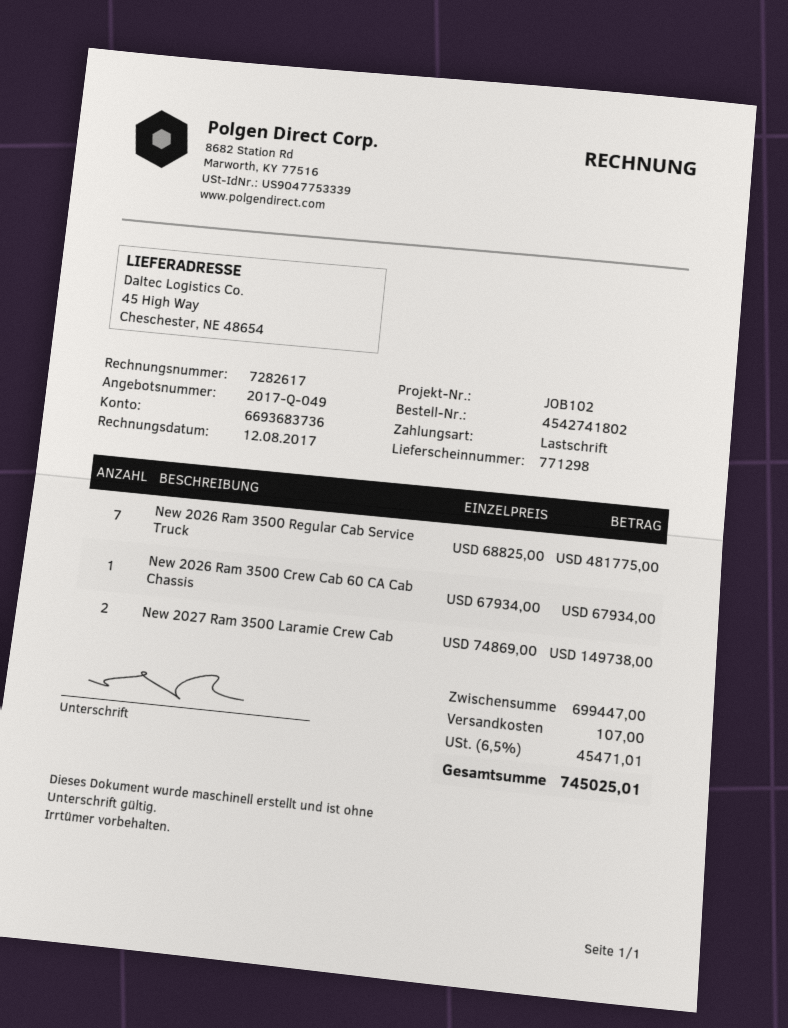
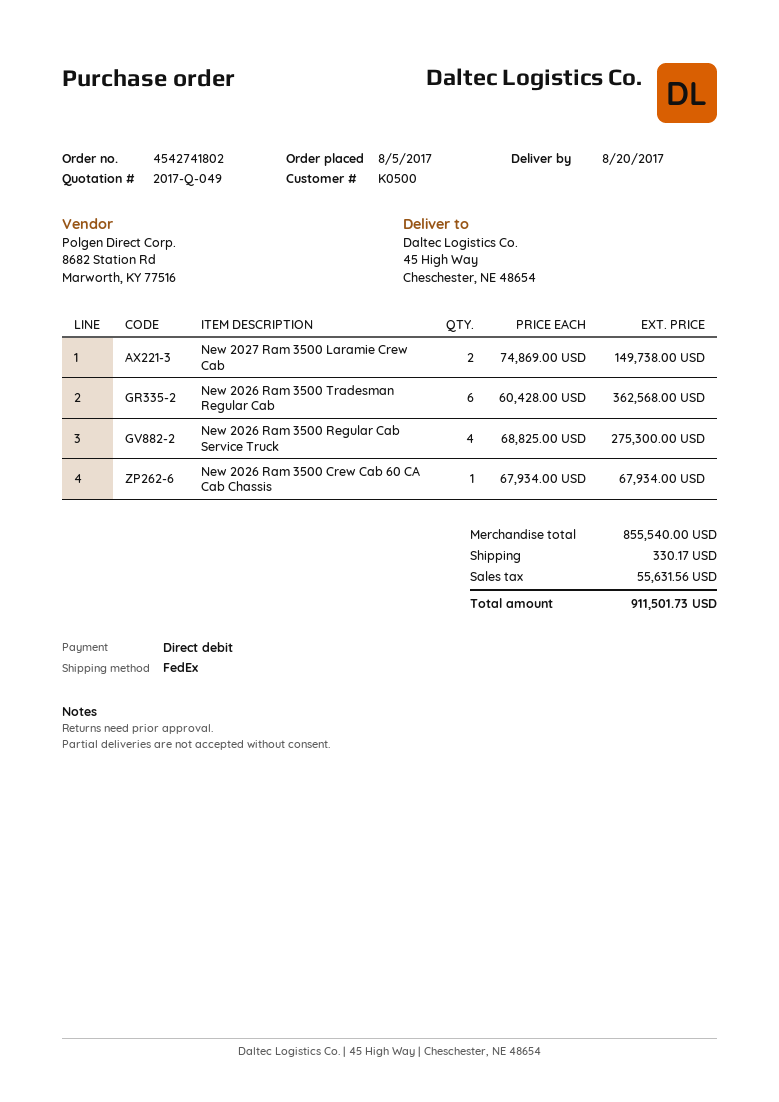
New 2026 Ram 3500 Regular Cab Service Truck: 7 x 68825.00 = 481775.00 -> 4 x 68825.00 = 275300.00
New 2026 Ram 3500 Tradesman Regular Cab: none -> 6 x 60428.00 = 362568.00
subtotal: 699447.00 -> 855540.00
shipping: 107.00 -> 330.17
tax: 45471.01 -> 55631.56
total: 745025.01 -> 911501.73

